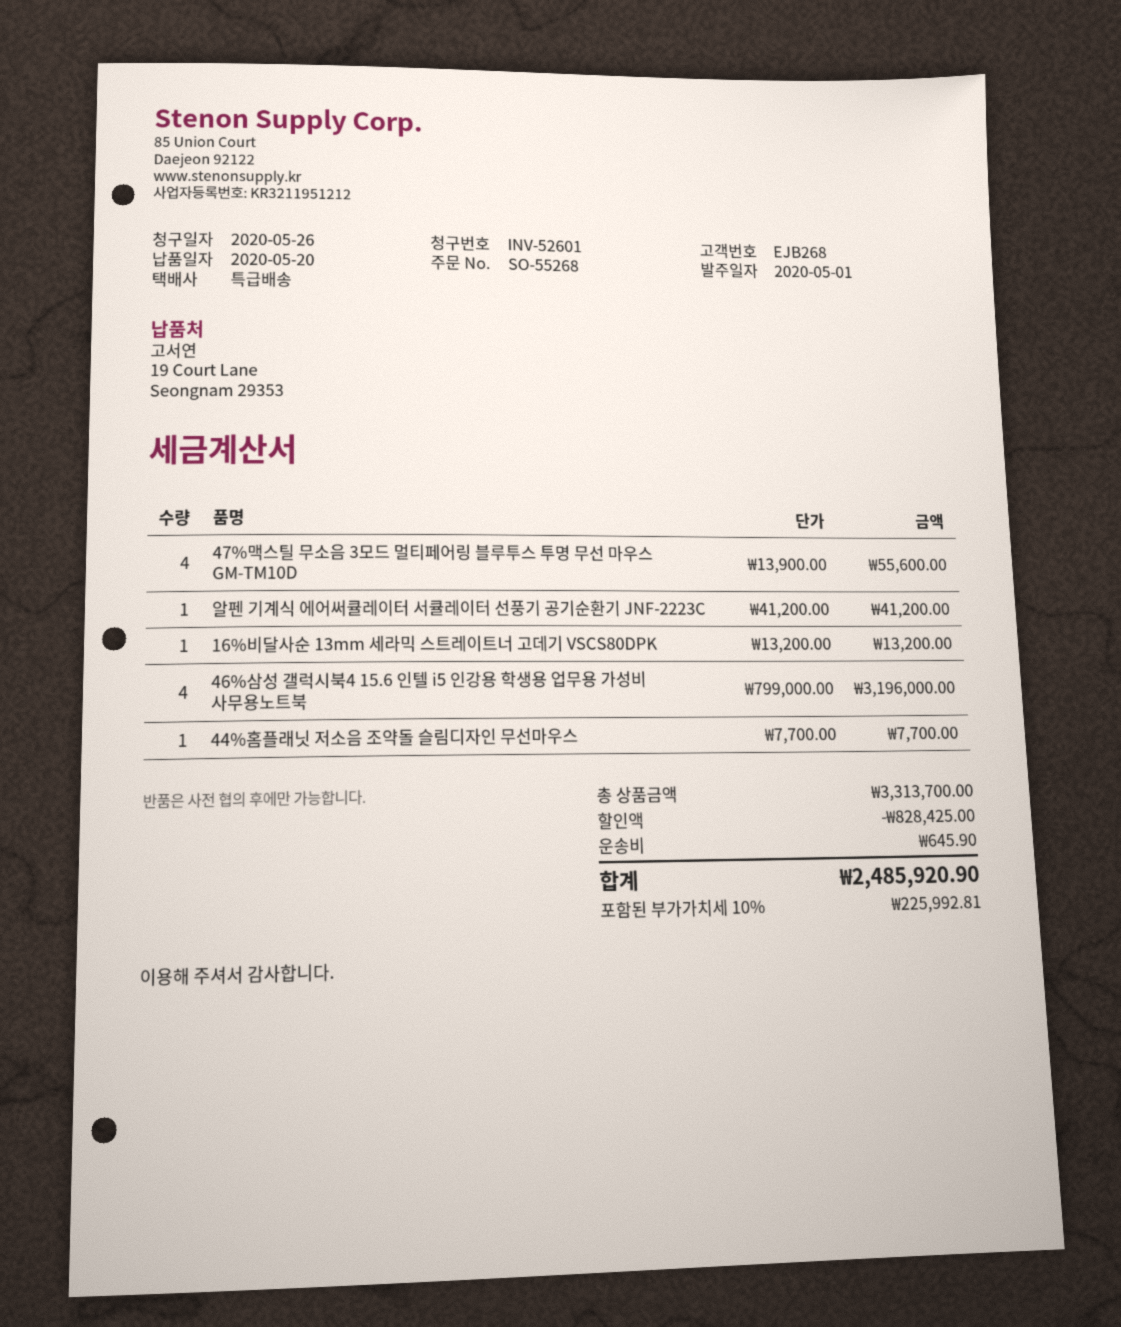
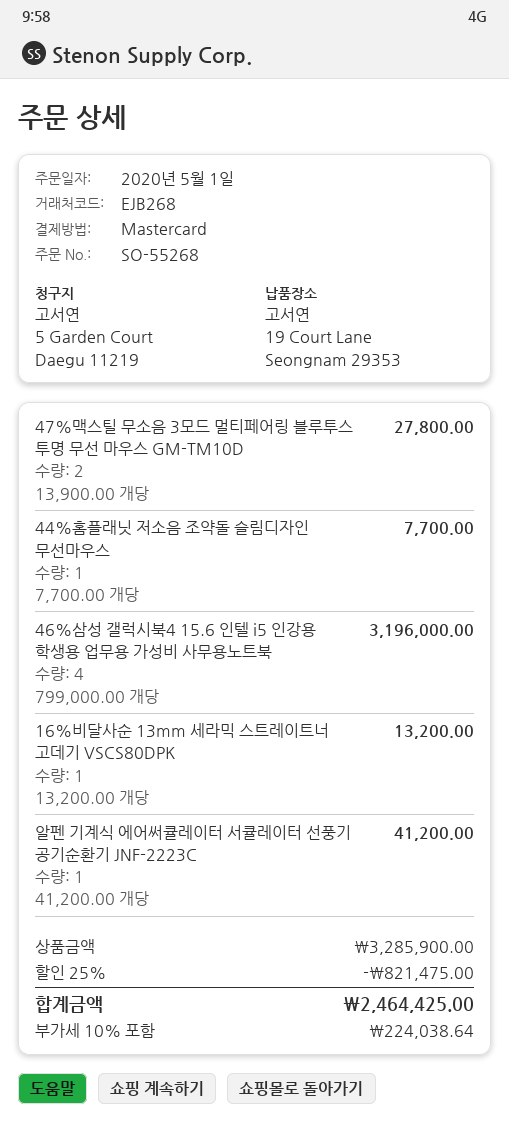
47%맥스틸 무소음 3모드 멀티페어링 블루투스 투명 무선 마우스 GM-TM10D: 4 x 13900.00 = 55600.00 -> 2 x 13900.00 = 27800.00
subtotal: 3313700.00 -> 3285900.00
discount: 828425.00 -> 821475.00
shipping: 645.90 -> none
tax: 10% = 225992.81 -> 10% = 224038.64
total: 2485920.90 -> 2464425.00

